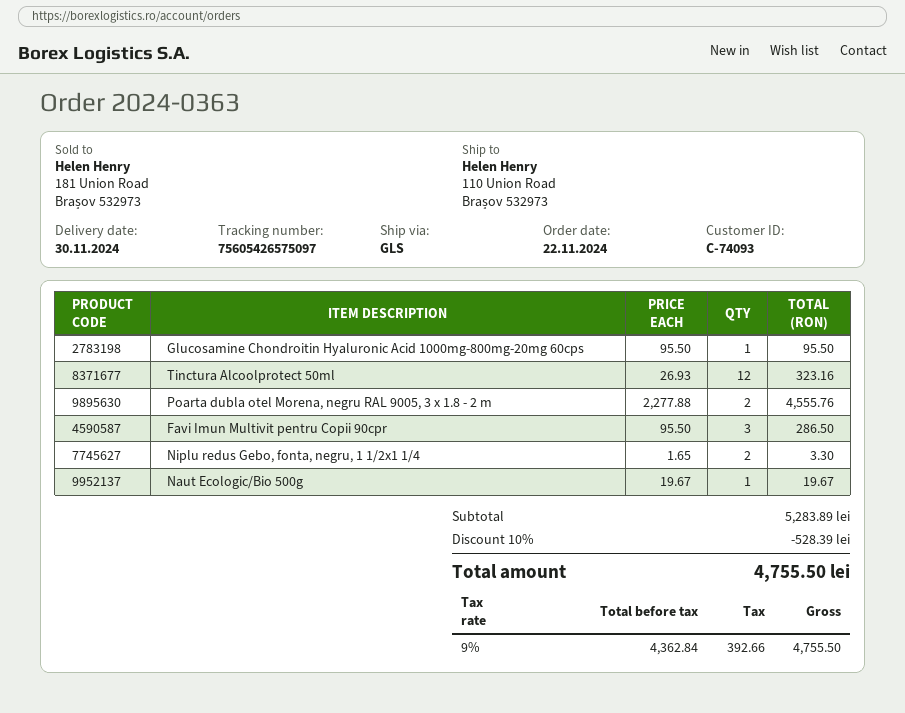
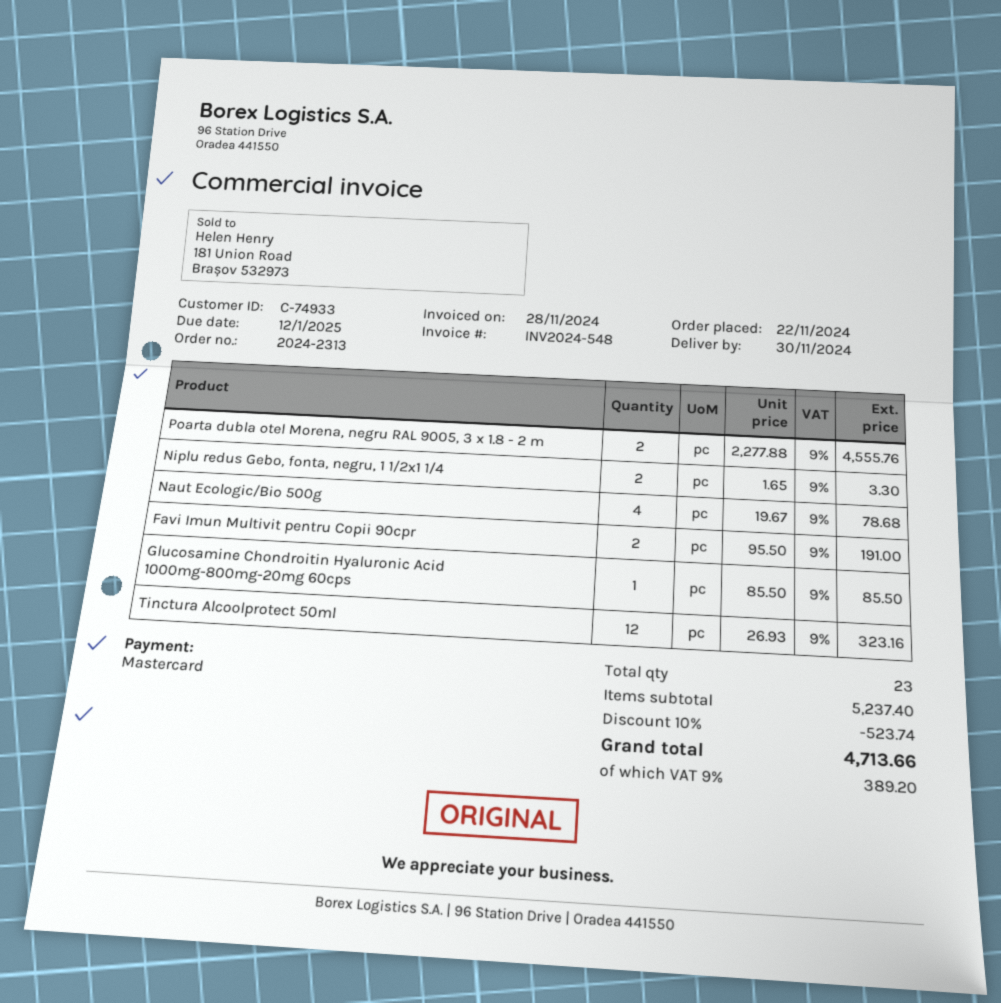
order number: 2024-0363 -> 2024-2313
customer number: C-74093 -> C-74933
Glucosamine Chondroitin Hyaluronic Acid 1000mg-800mg-20mg 60cps: 1 x 95.50 = 95.50 -> 1 x 85.50 = 85.50
Favi Imun Multivit pentru Copii 90cpr: 3 x 95.50 = 286.50 -> 2 x 95.50 = 191.00
Naut Ecologic/Bio 500g: 1 x 19.67 = 19.67 -> 4 x 19.67 = 78.68
subtotal: 5283.89 -> 5237.40
discount: 10% = 528.39 -> 10% = 523.74
tax: 9% = 392.66 -> 9% = 389.20
total: 4755.50 -> 4713.66

